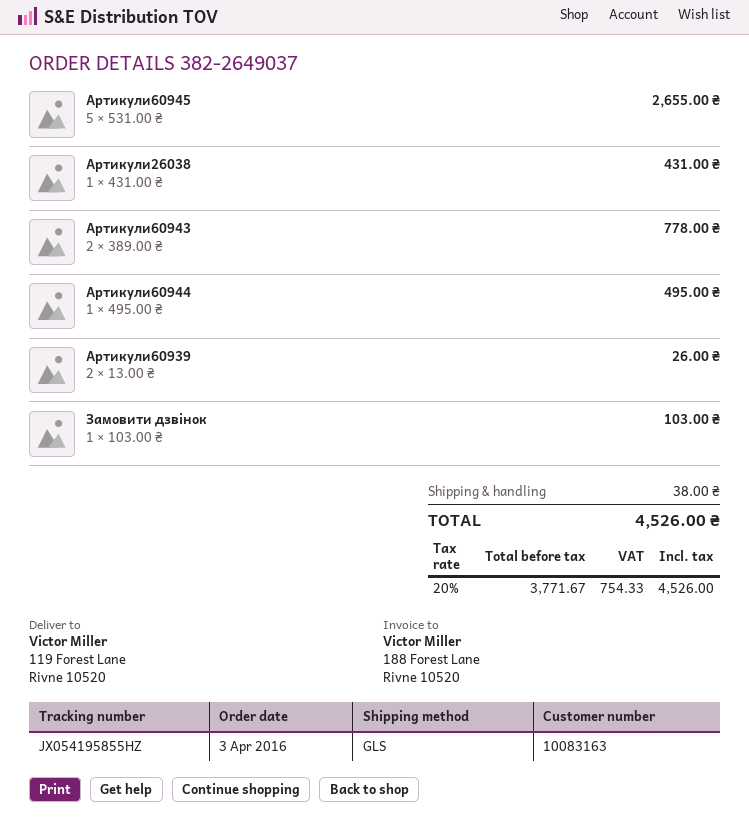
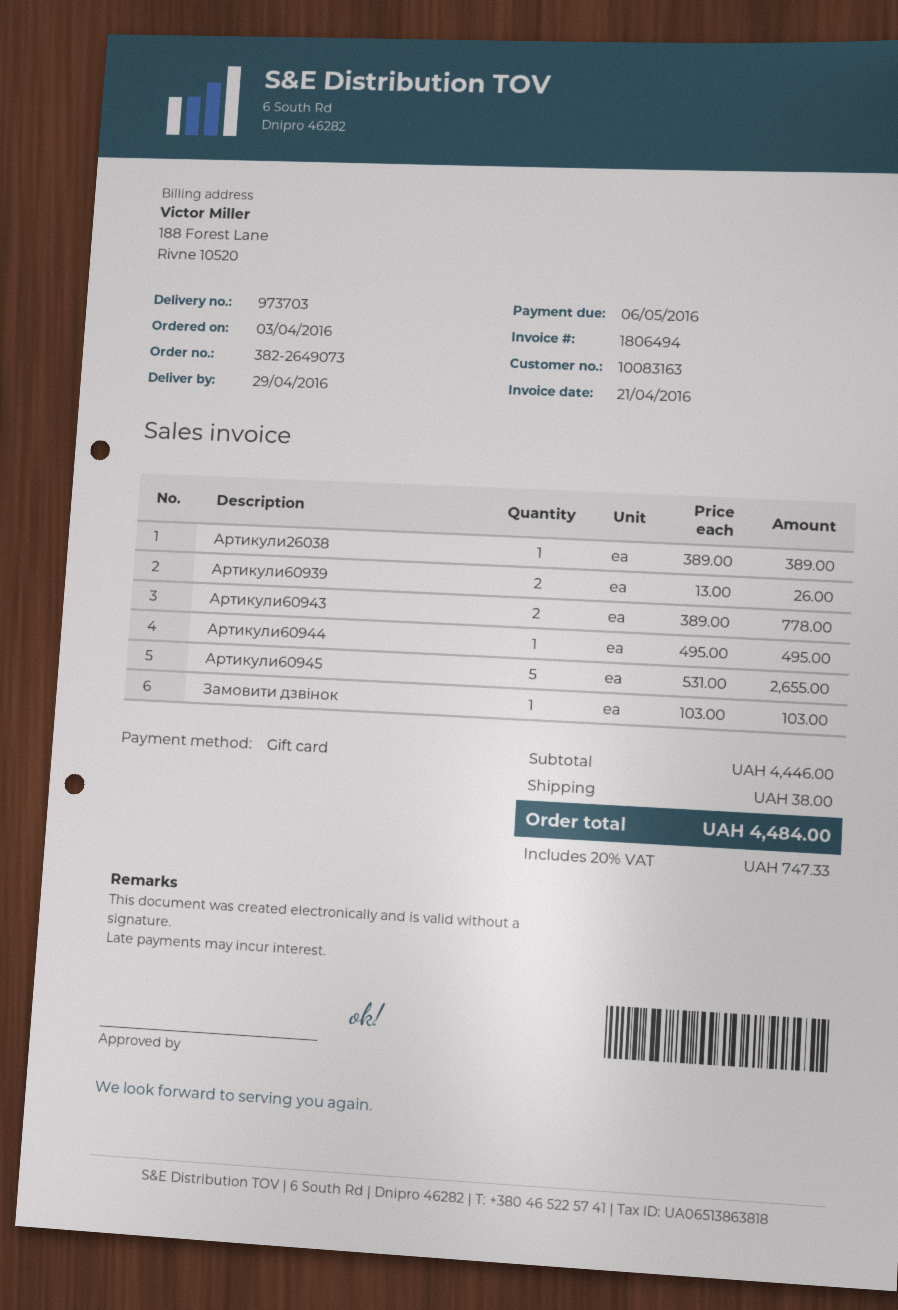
order number: 382-2649037 -> 382-2649073
Артикули26038: 1 x 431.00 = 431.00 -> 1 x 389.00 = 389.00
tax: 20% = 754.33 -> 20% = 747.33
total: 4526.00 -> 4484.00

